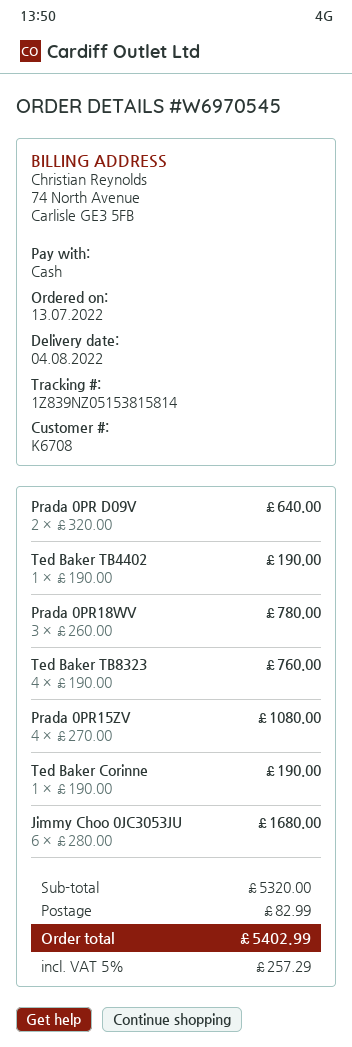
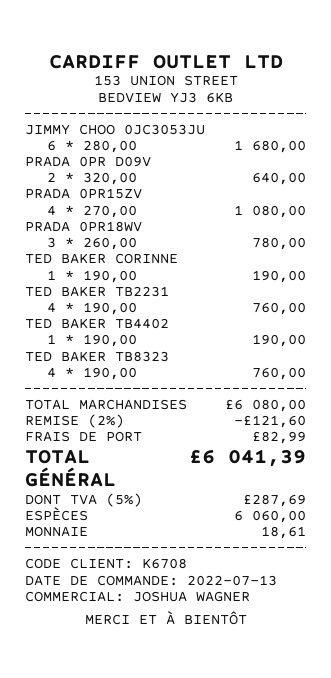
TED BAKER TB2231: none -> 4 x 190.00 = 760.00
subtotal: 5320.00 -> 6080.00
discount: none -> 2% = 121.60
tax: 5% = 257.29 -> 5% = 287.69
total: 5402.99 -> 6041.39

